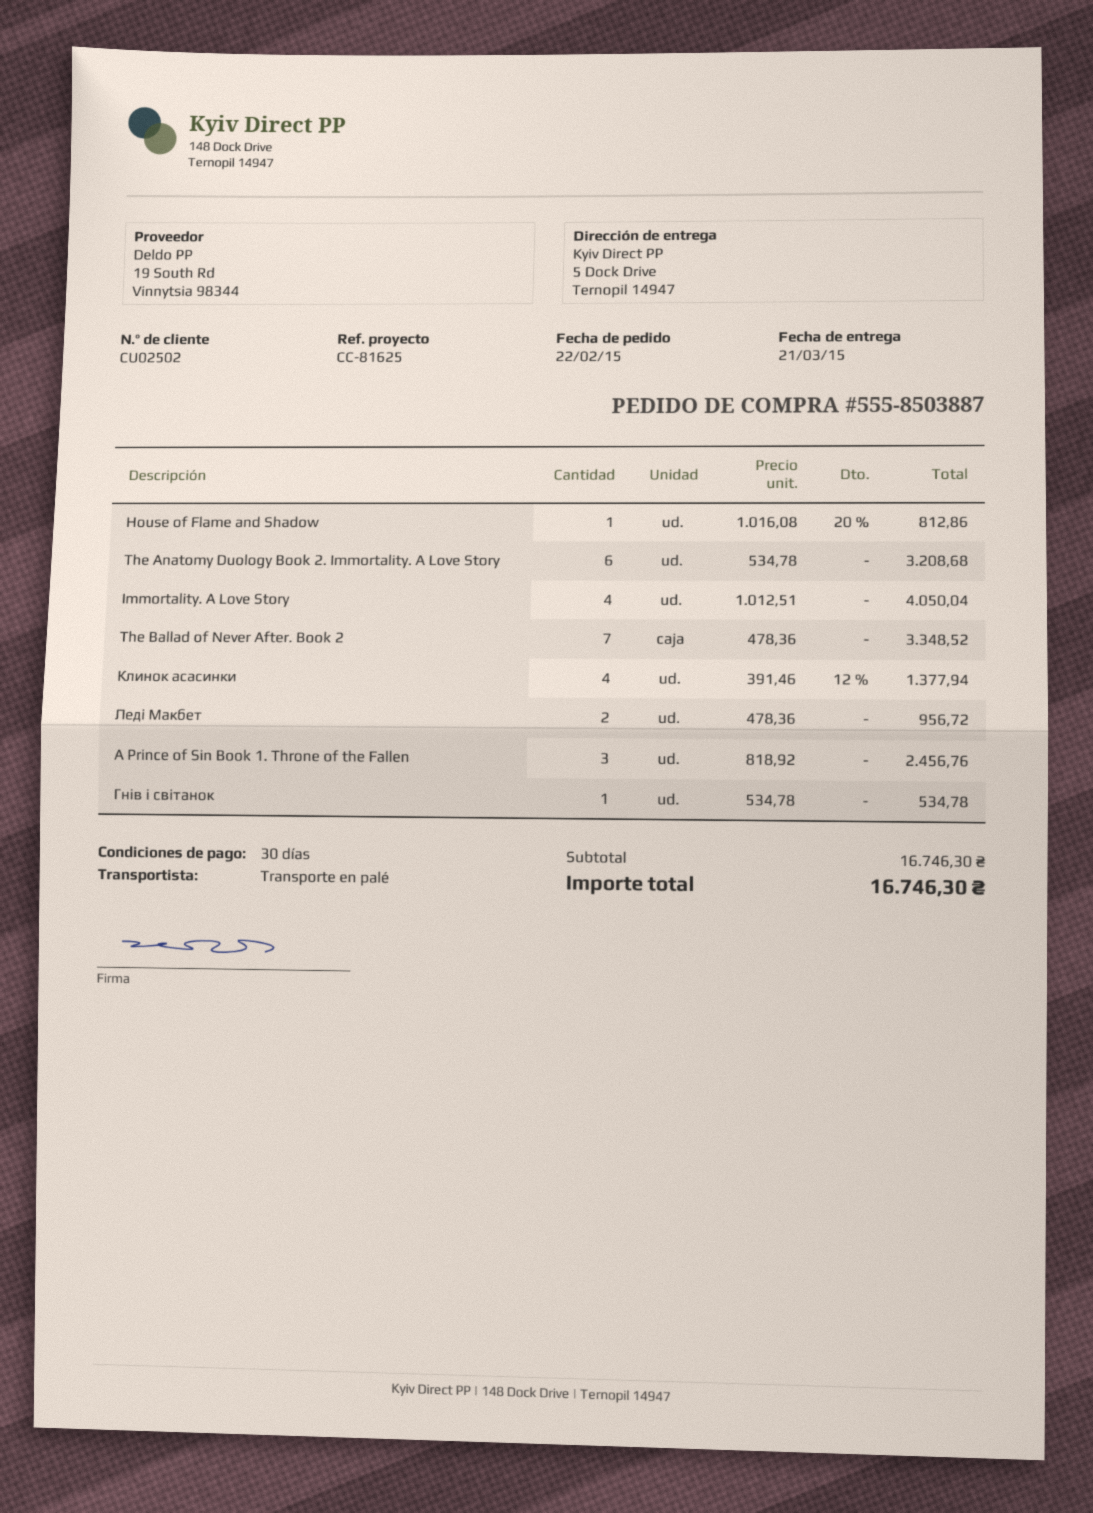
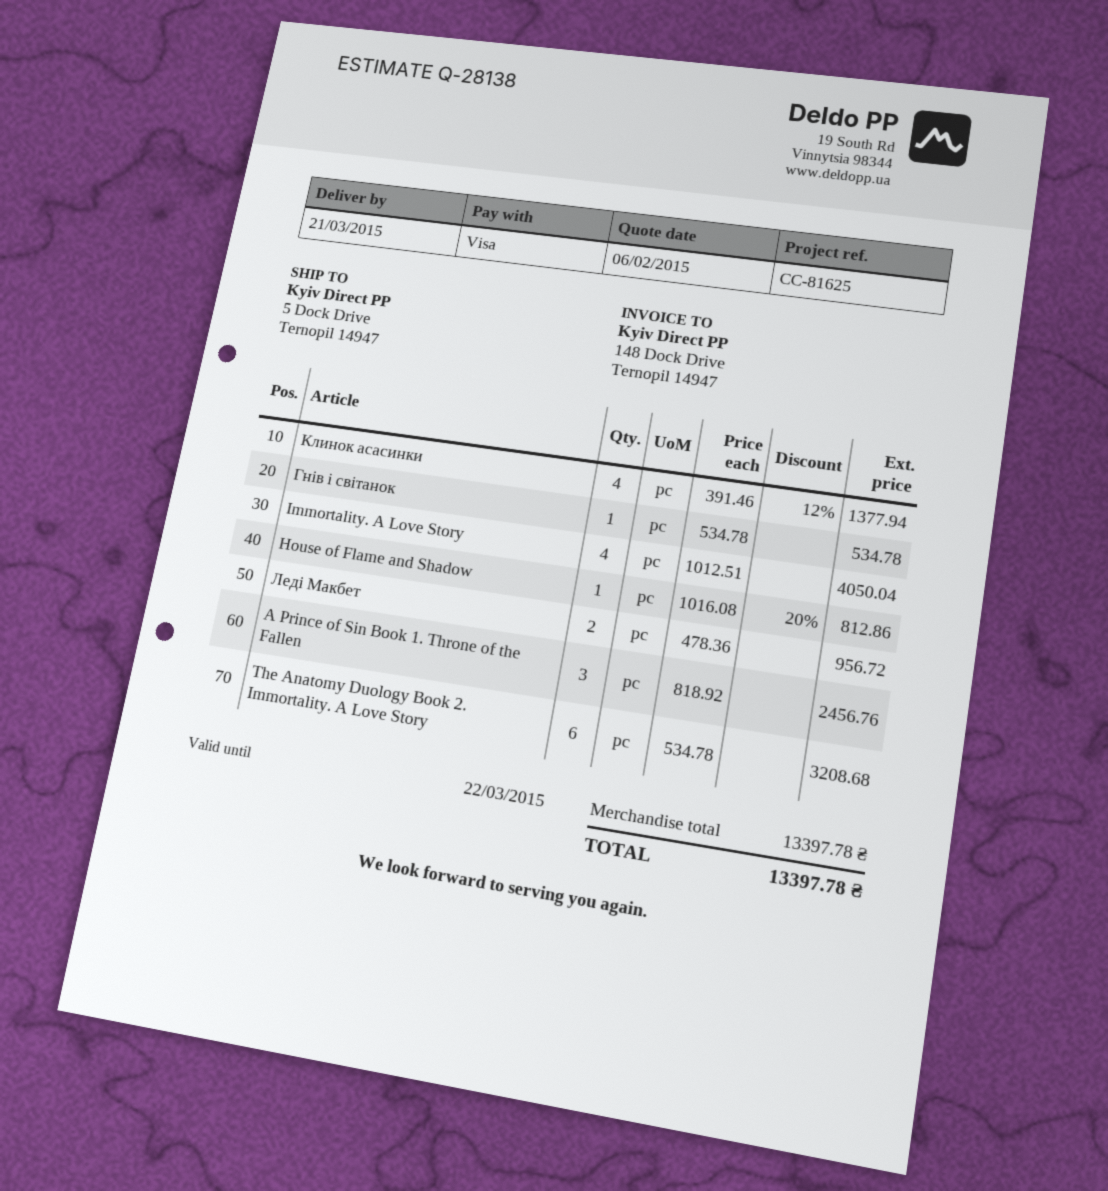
The Ballad of Never After. Book 2: 7 x 478.36 = 3348.52 -> none
subtotal: 16746.30 -> 13397.78
total: 16746.30 -> 13397.78

